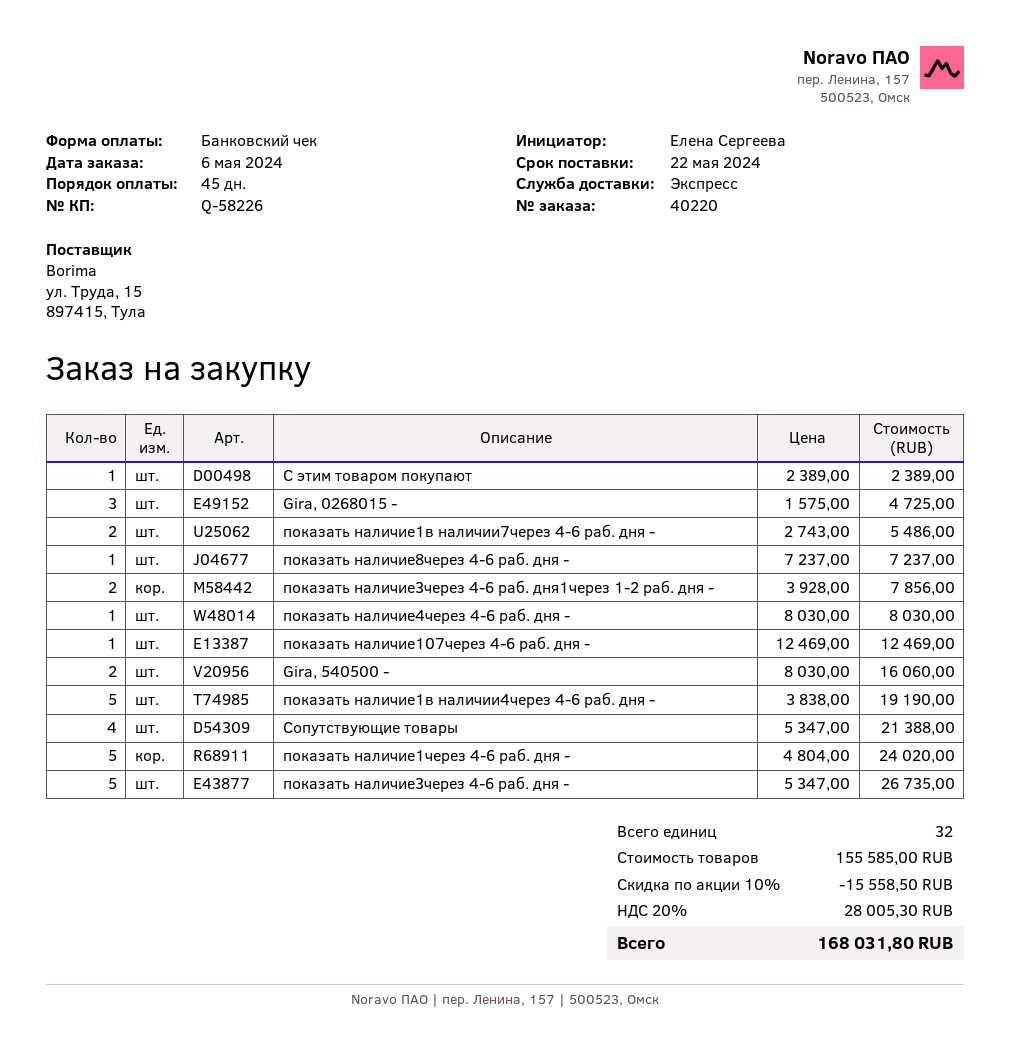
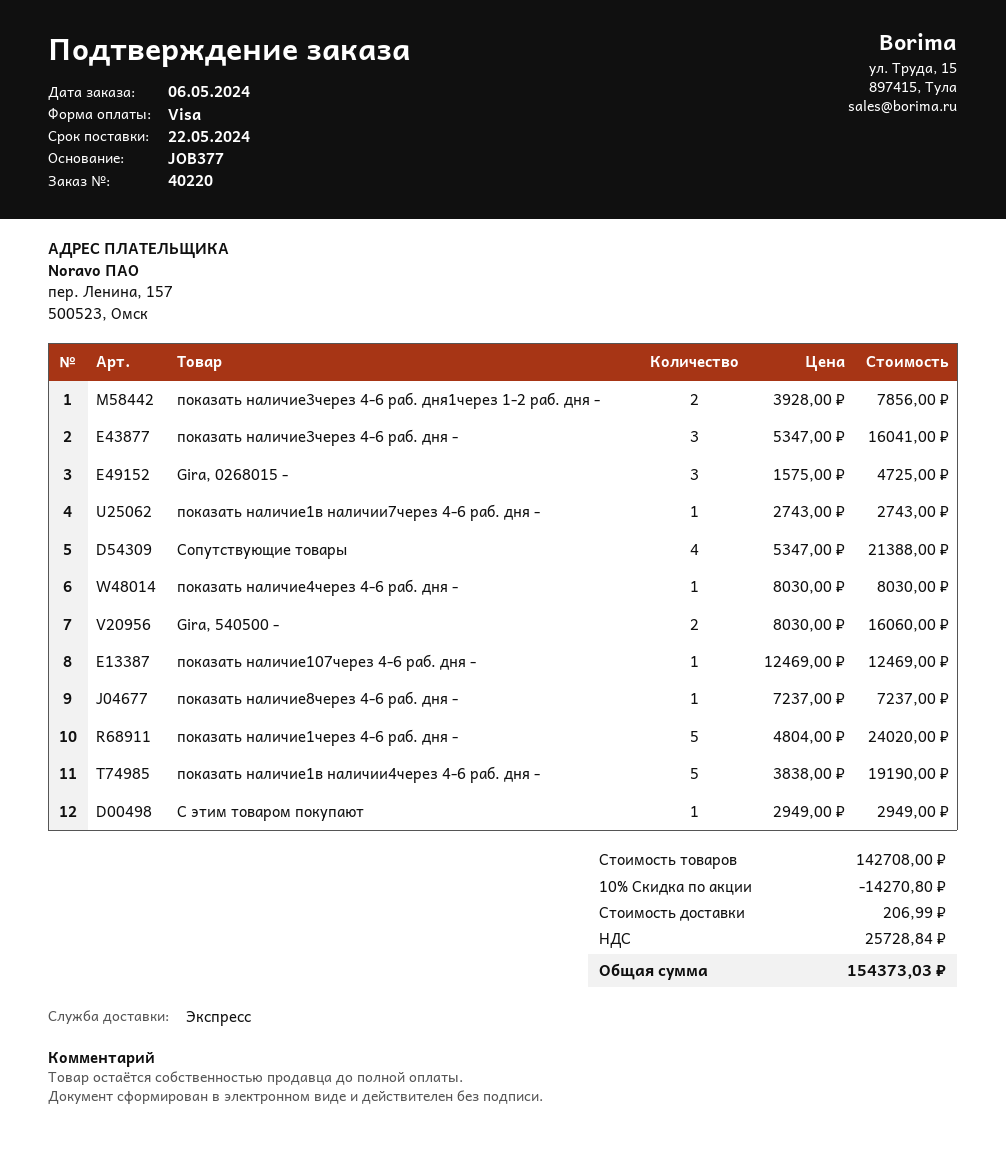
payment method: cheque -> Visa
С этим товаром покупают: 1 x 2389.00 = 2389.00 -> 1 x 2949.00 = 2949.00
показать наличие1в наличии7через 4-6 раб. дня -: 2 x 2743.00 = 5486.00 -> 1 x 2743.00 = 2743.00
показать наличие3через 4-6 раб. дня -: 5 x 5347.00 = 26735.00 -> 3 x 5347.00 = 16041.00
subtotal: 155585.00 -> 142708.00
discount: 10% = 15558.50 -> 10% = 14270.80
shipping: none -> 206.99
tax: 28005.30 -> 25728.84
total: 168031.80 -> 154373.03

